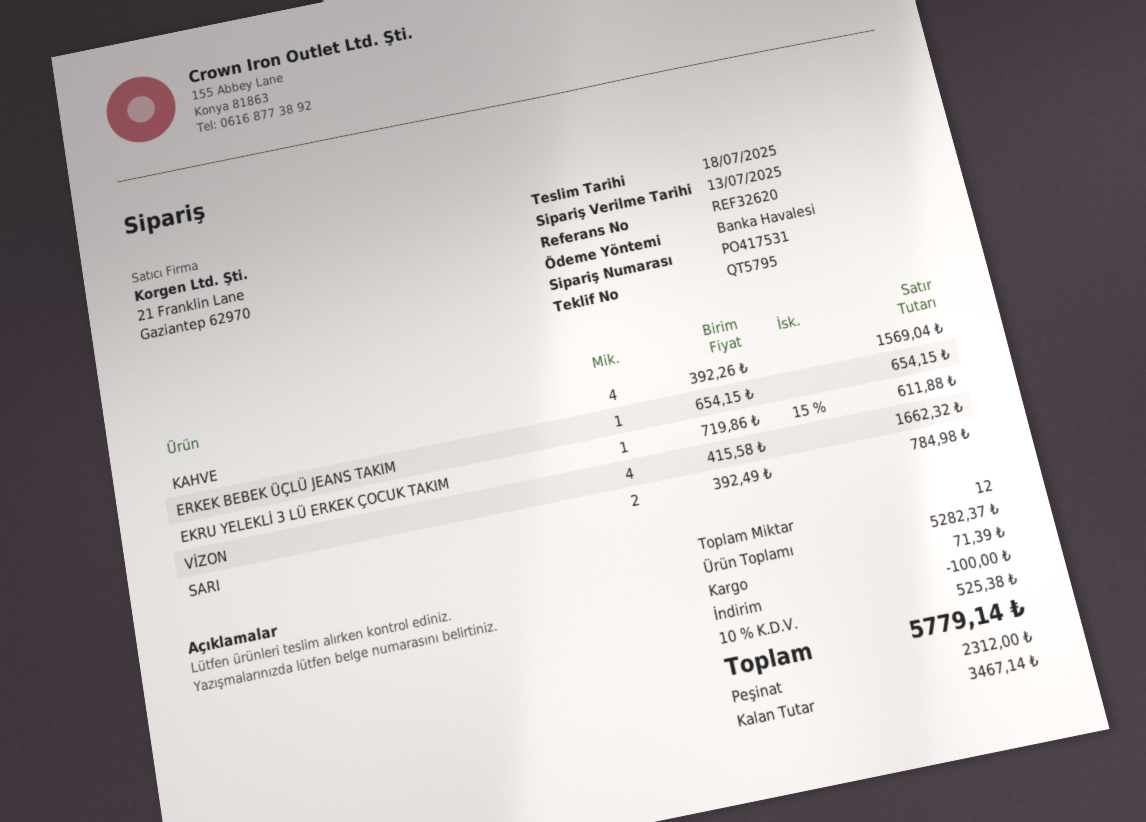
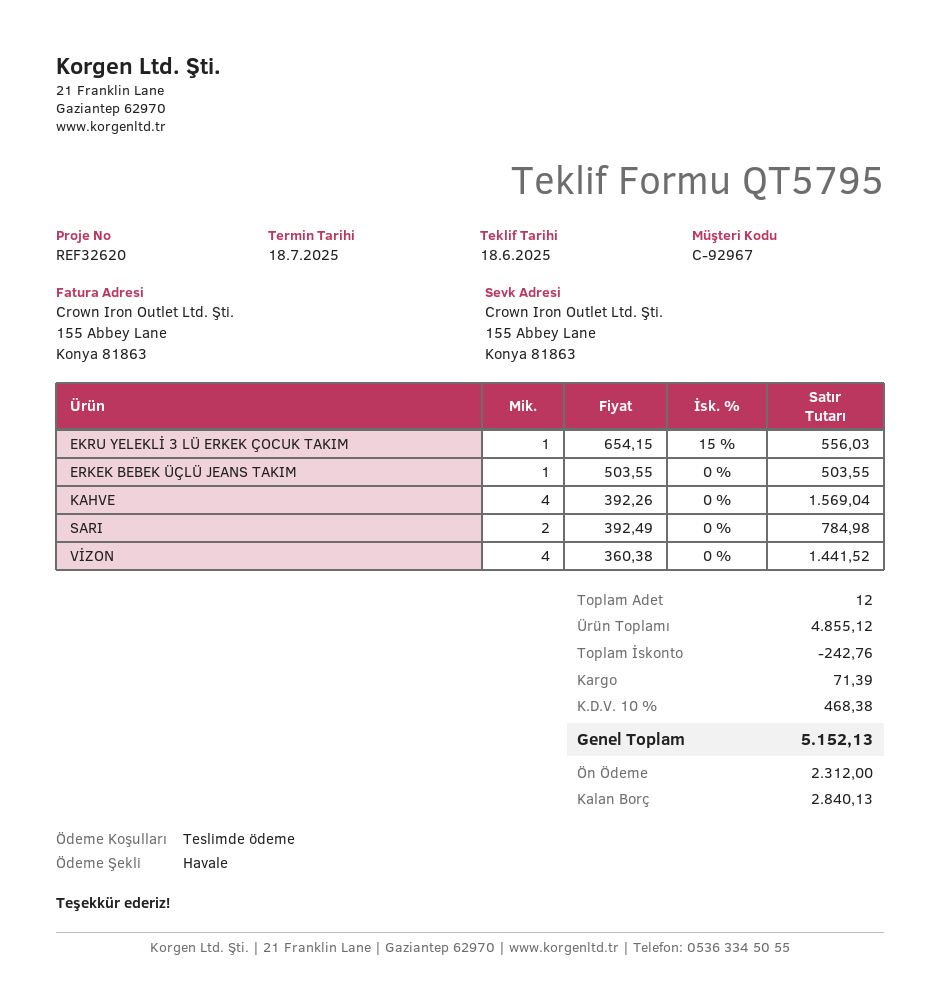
ERKEK BEBEK ÜÇLÜ JEANS TAKIM: 1 x 654.15 = 654.15 -> 1 x 503.55 = 503.55
EKRU YELEKLİ 3 LÜ ERKEK ÇOCUK TAKIM: 1 x 719.86 - 15% = 611.88 -> 1 x 654.15 - 15% = 556.03
VİZON: 4 x 415.58 = 1662.32 -> 4 x 360.38 = 1441.52
subtotal: 5282.37 -> 4855.12
discount: 100.00 -> 242.76
tax: 10% = 525.38 -> 10% = 468.38
total: 5779.14 -> 5152.13
balance: 3467.14 -> 2840.13

